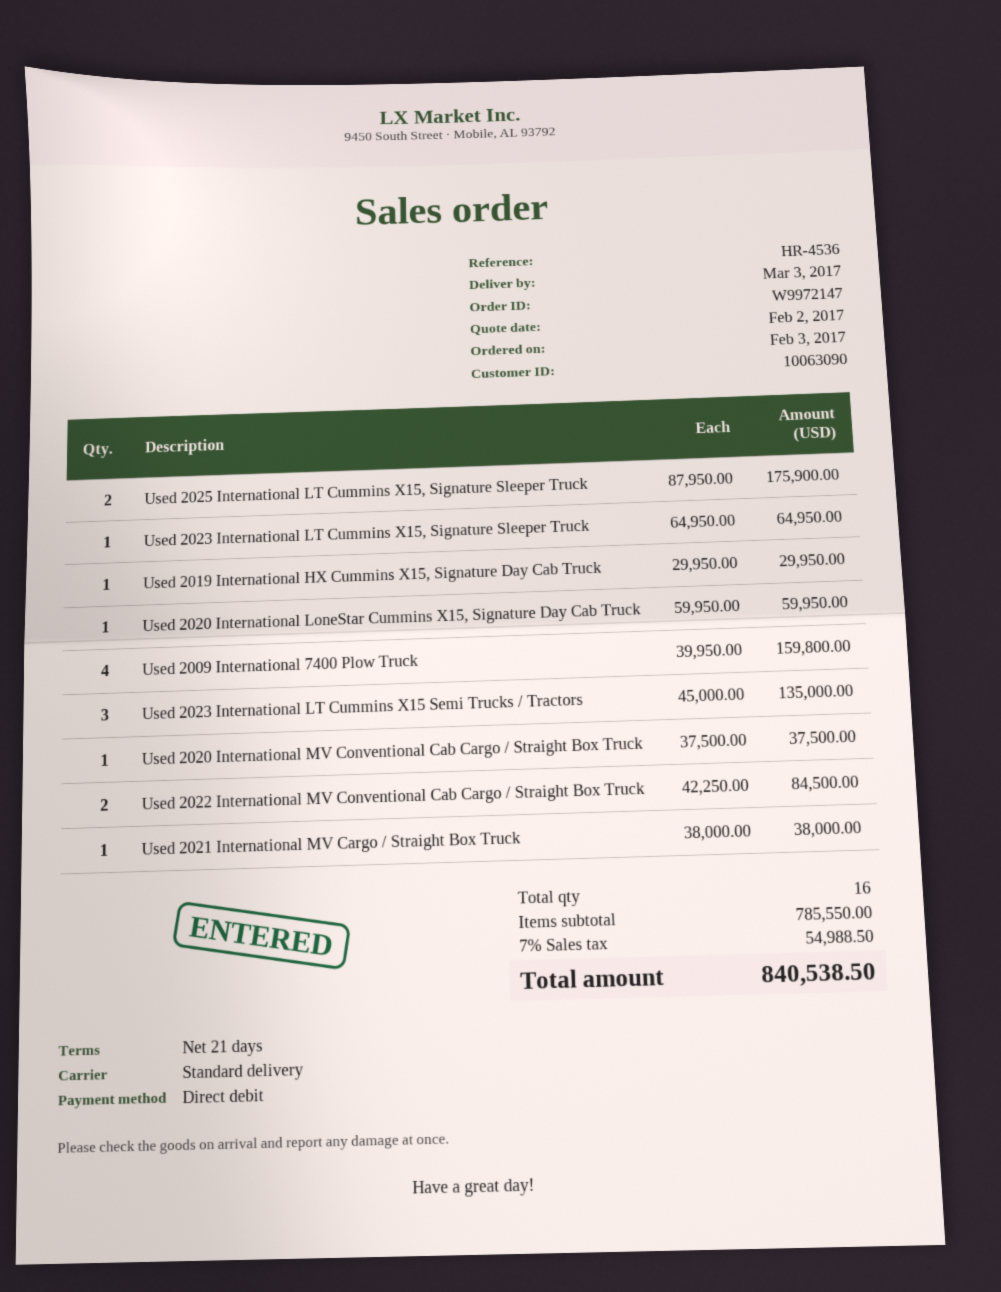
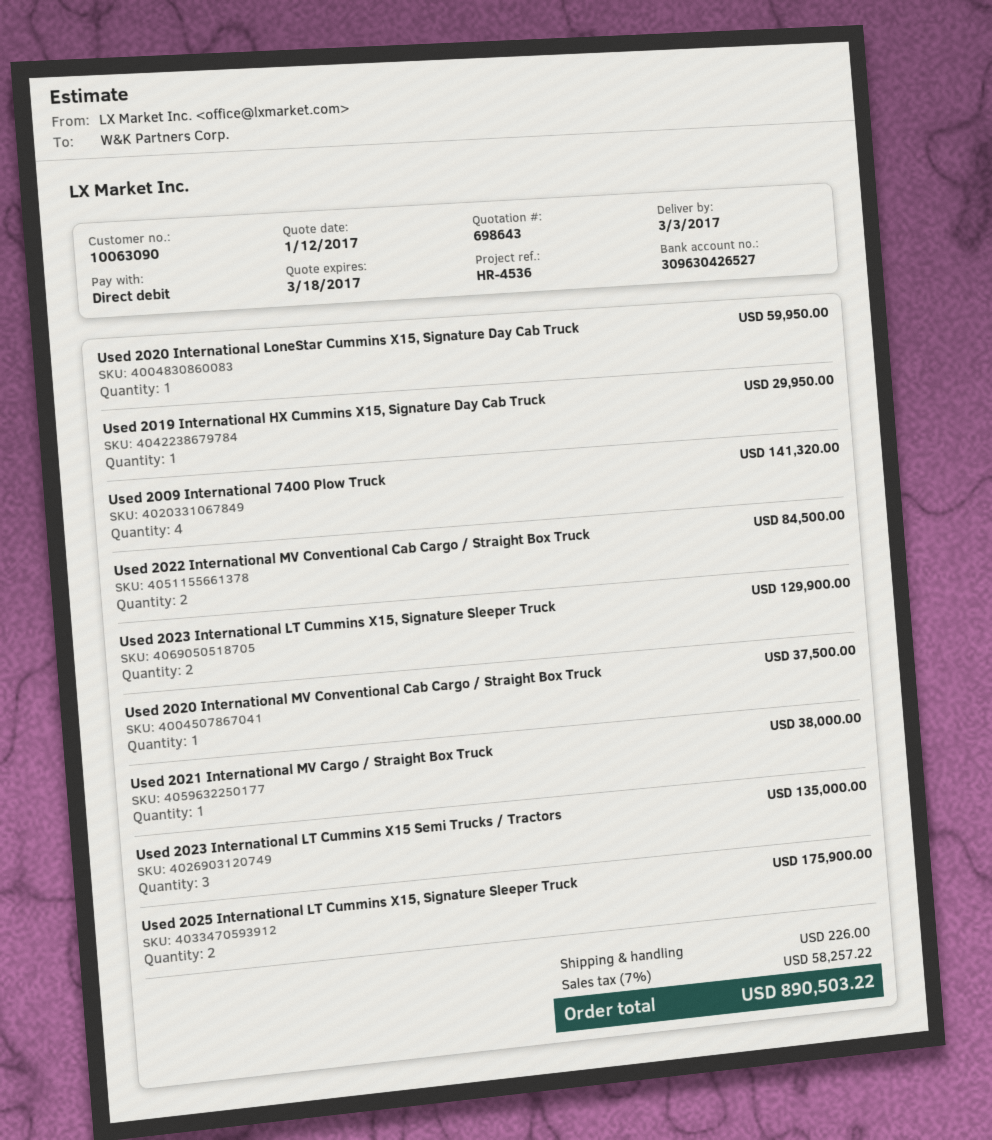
quote date: 2017-02-02 -> 2017-01-12
Used 2023 International LT Cummins X15, Signature Sleeper Truck: 1 for 64950.00 -> 2 for 129900.00
Used 2009 International 7400 Plow Truck: 4 for 159800.00 -> 4 for 141320.00
shipping: none -> 226.00
tax: 7% = 54988.50 -> 7% = 58257.22
total: 840538.50 -> 890503.22

